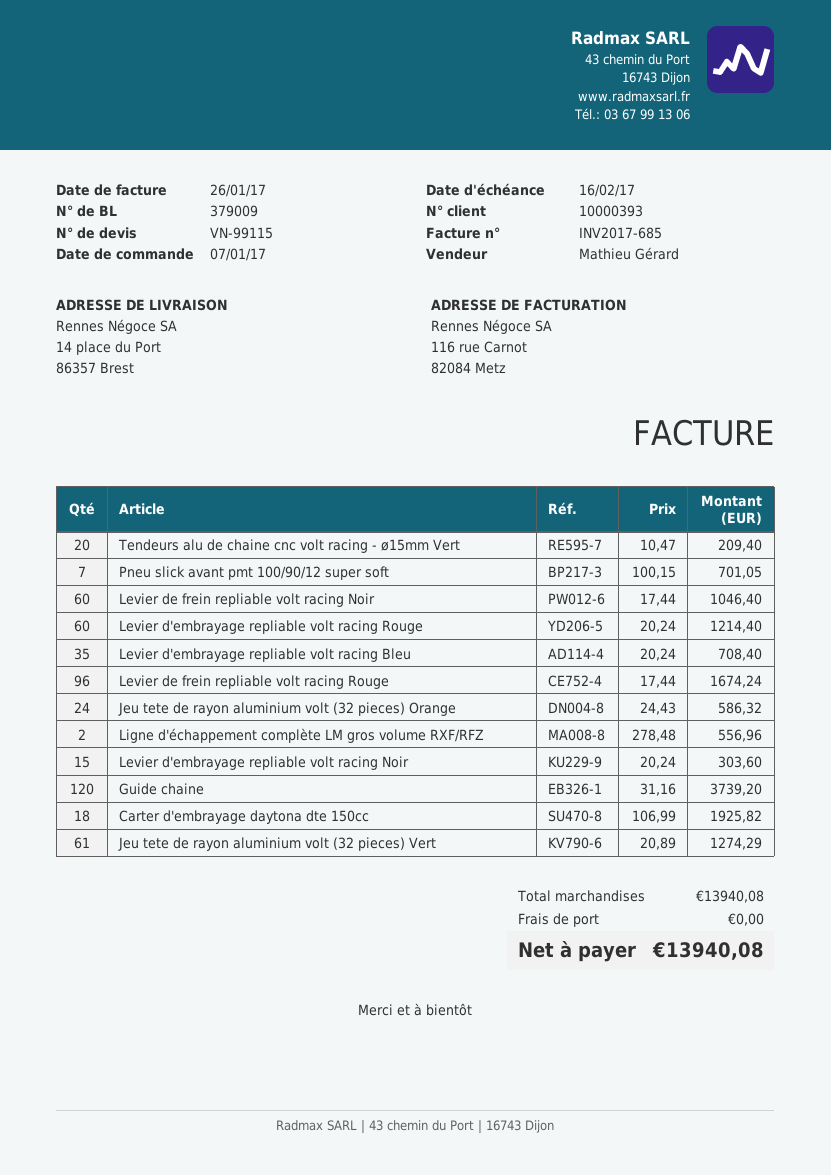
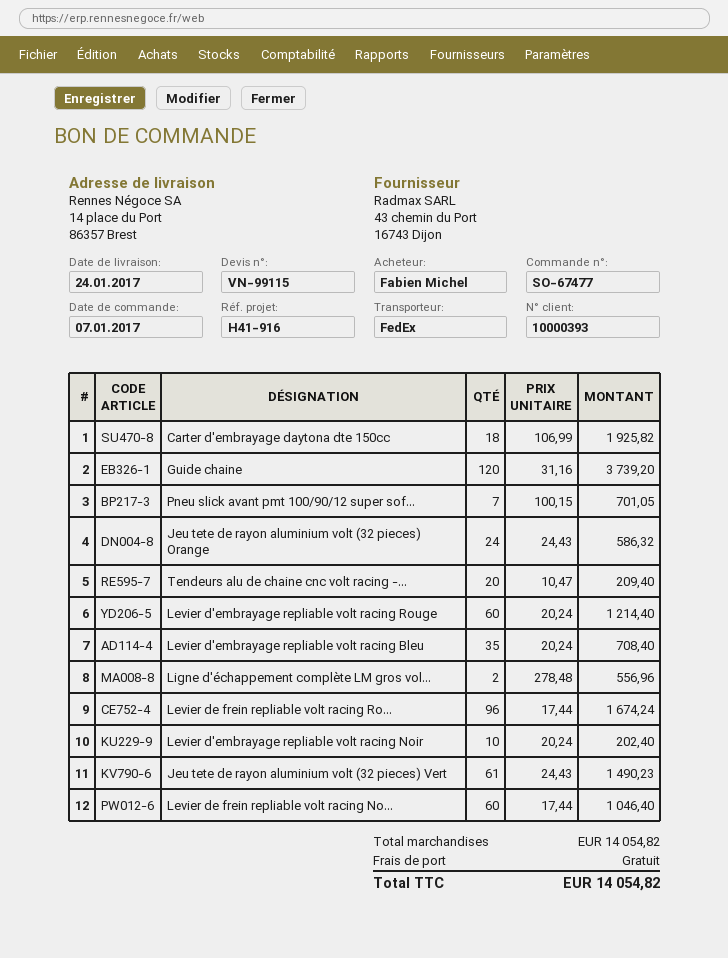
Levier d'embrayage repliable volt racing Noir: 15 x 20.24 = 303.60 -> 10 x 20.24 = 202.40
Jeu tete de rayon aluminium volt (32 pieces) Vert: 61 x 20.89 = 1274.29 -> 61 x 24.43 = 1490.23
subtotal: 13940.08 -> 14054.82
total: 13940.08 -> 14054.82

